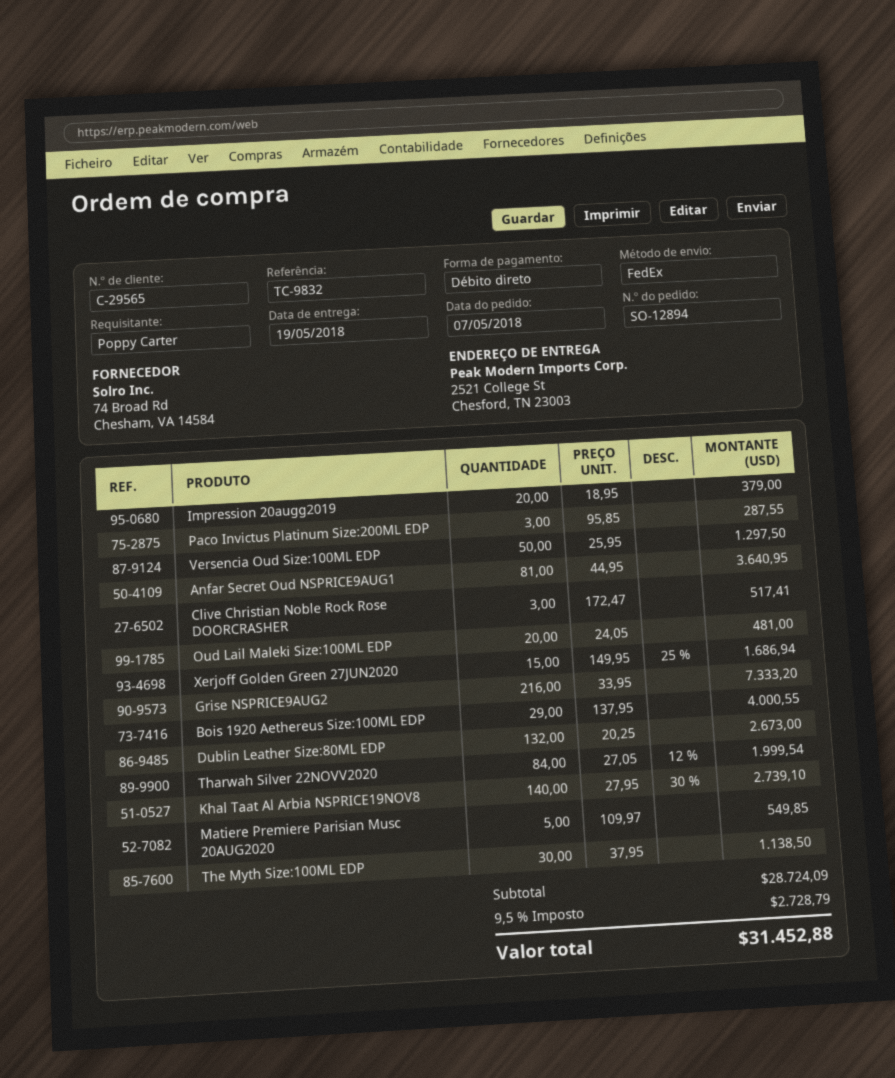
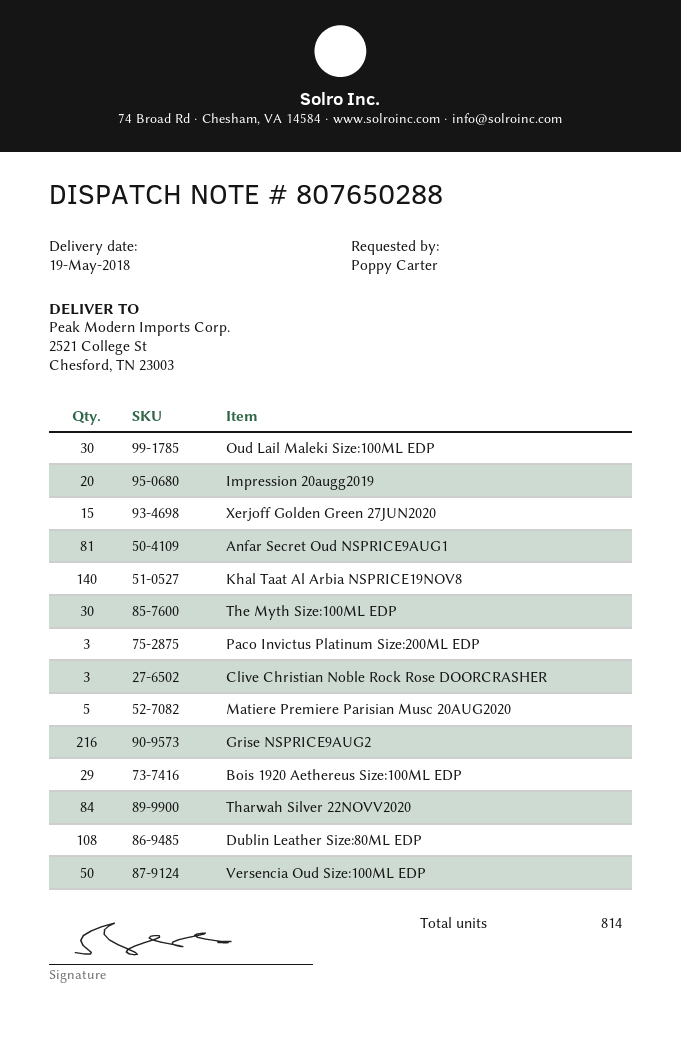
Oud Lail Maleki Size:100ML EDP: 20 -> 30
Dublin Leather Size:80ML EDP: 132 -> 108

